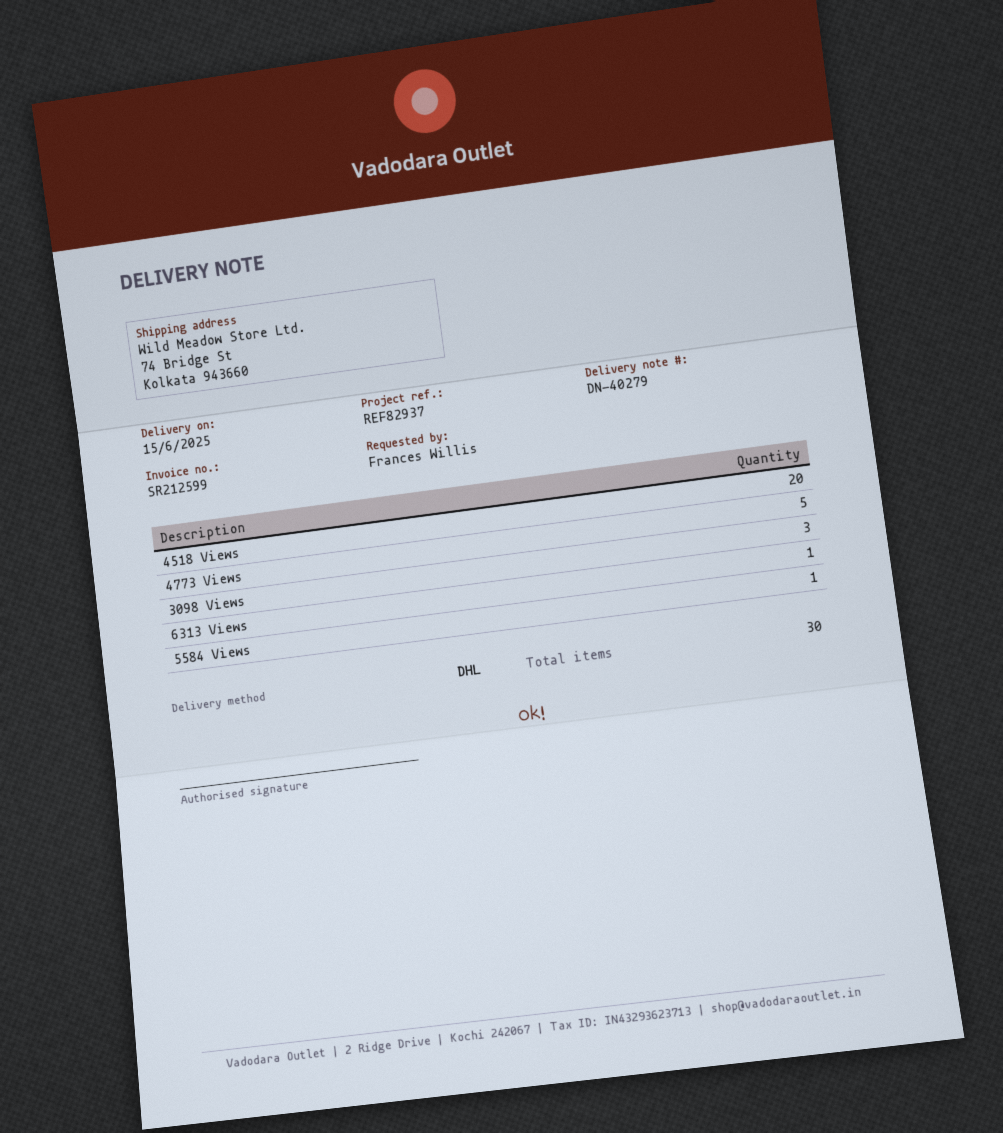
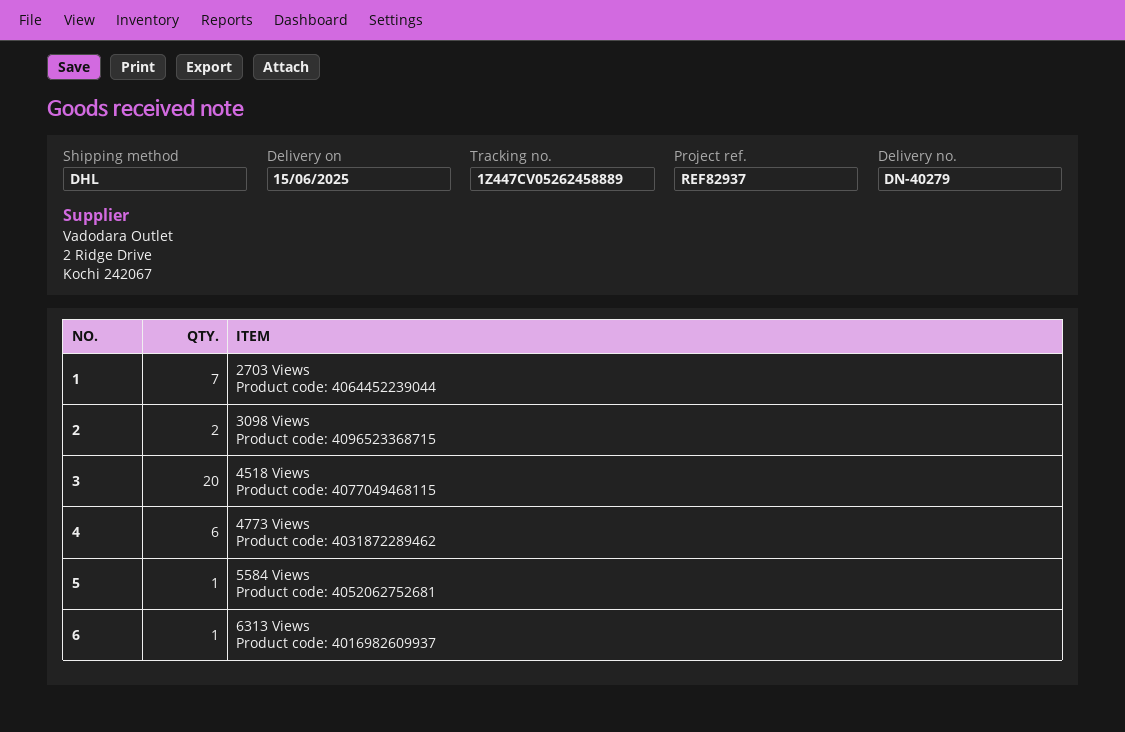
4773 Views: 5 -> 6
3098 Views: 3 -> 2
2703 Views: none -> 7

